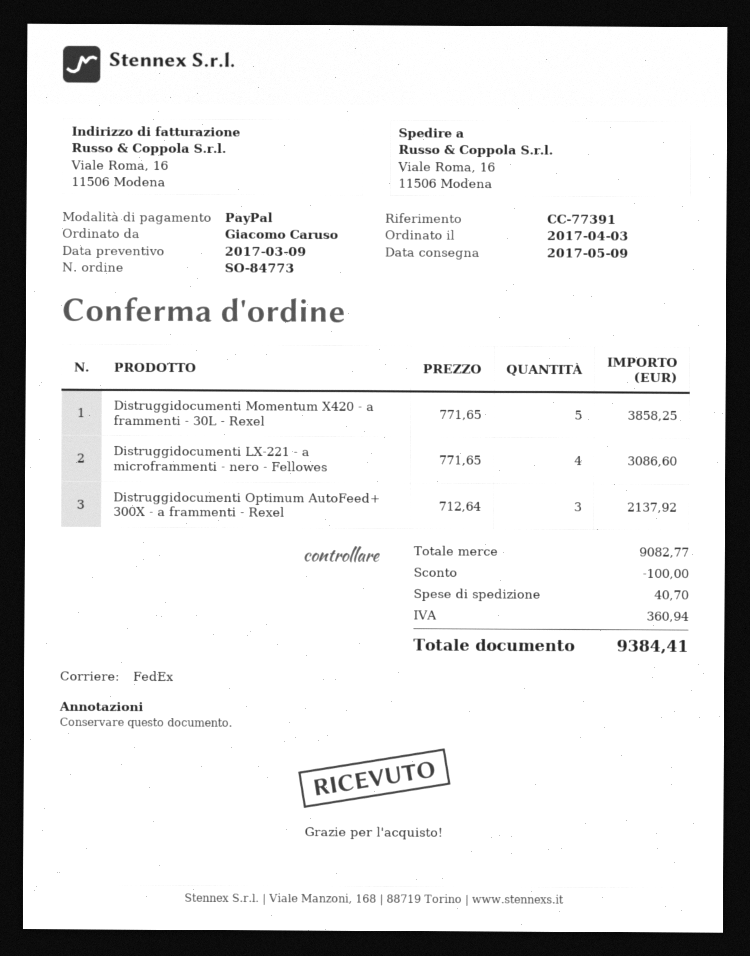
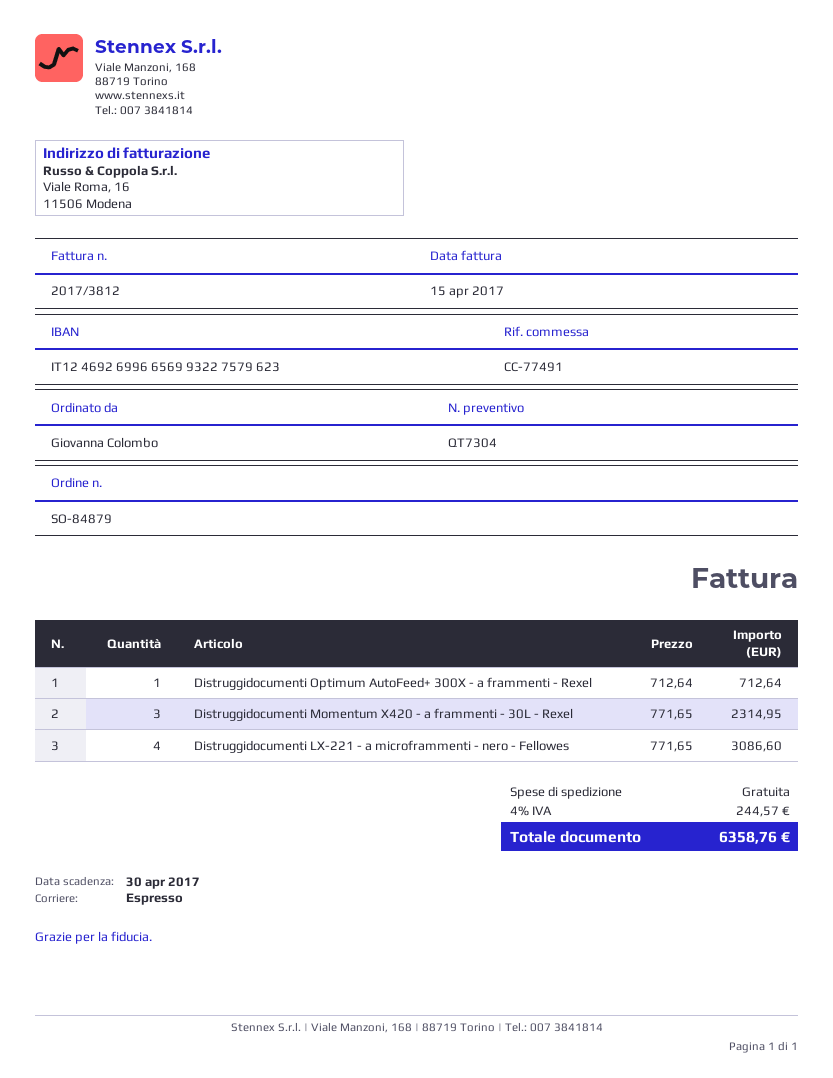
order number: SO-84773 -> SO-84879
reference: CC-77391 -> CC-77491
ordered by: Giacomo Caruso -> Giovanna Colombo
shipping method: FedEx -> express
Distruggidocumenti Momentum X420 - a frammenti - 30L - Rexel: 5 x 771.65 = 3858.25 -> 3 x 771.65 = 2314.95
Distruggidocumenti Optimum AutoFeed+ 300X - a frammenti - Rexel: 3 x 712.64 = 2137.92 -> 1 x 712.64 = 712.64
discount: 100.00 -> none
shipping: 40.70 -> 0.00
tax: 360.94 -> 244.57
total: 9384.41 -> 6358.76

